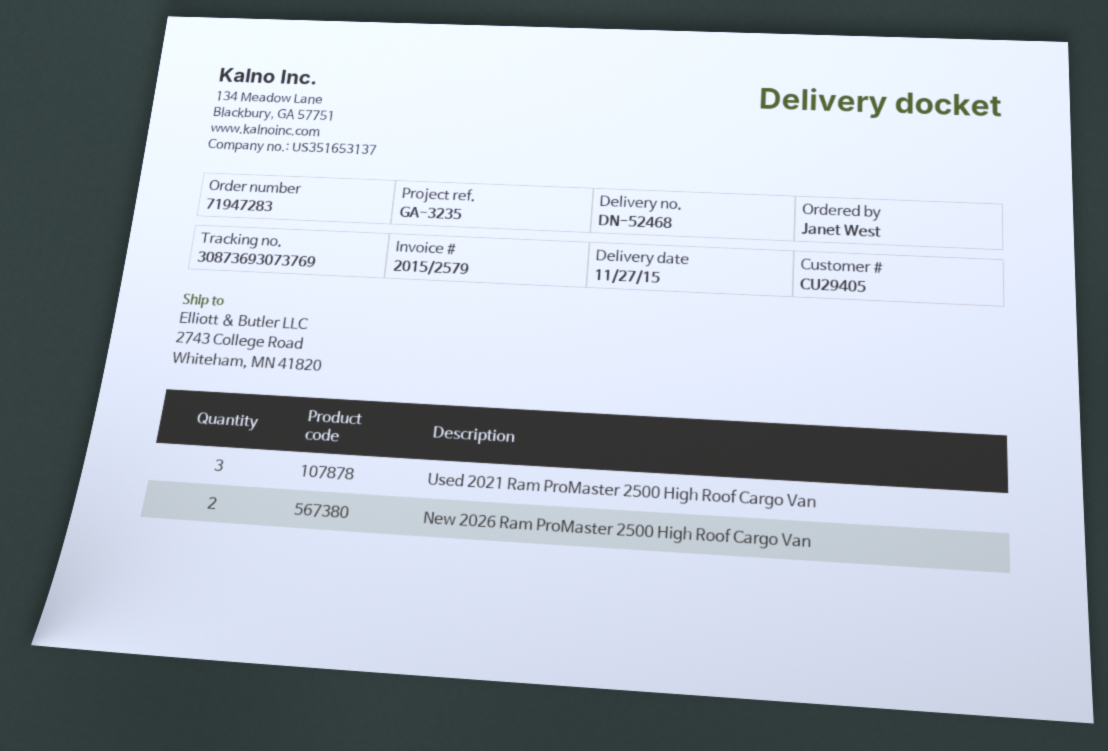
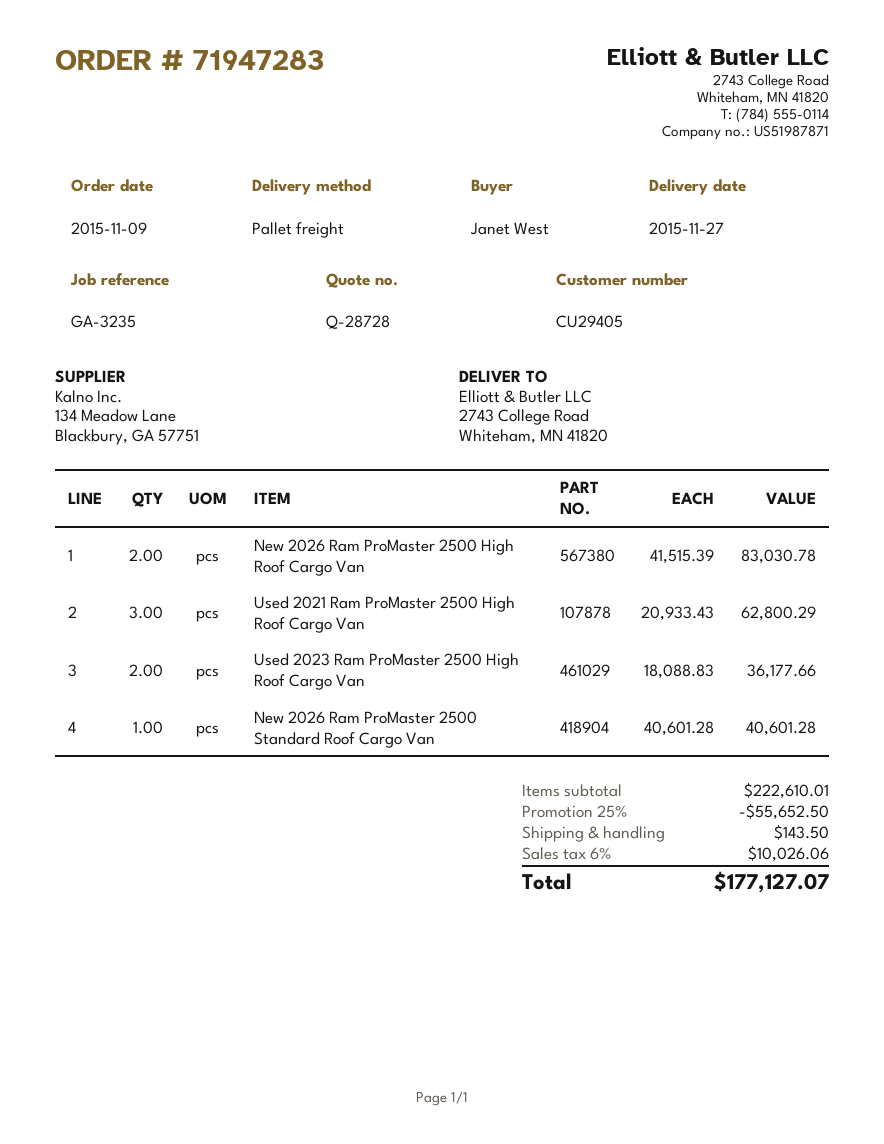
Used 2023 Ram ProMaster 2500 High Roof Cargo Van: none -> 2
New 2026 Ram ProMaster 2500 Standard Roof Cargo Van: none -> 1

